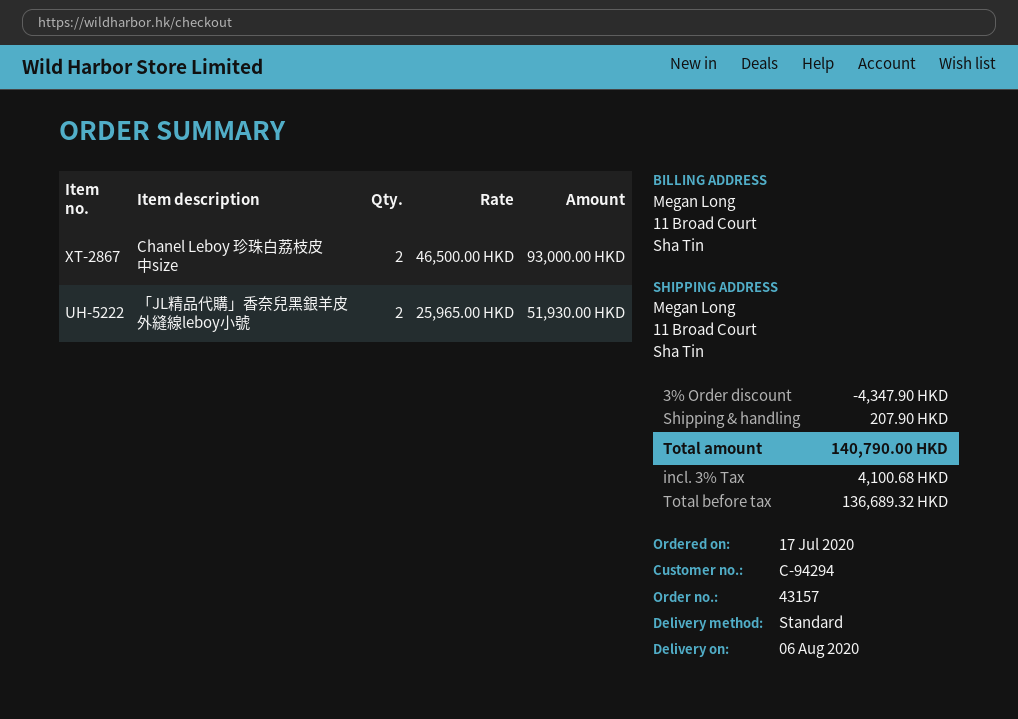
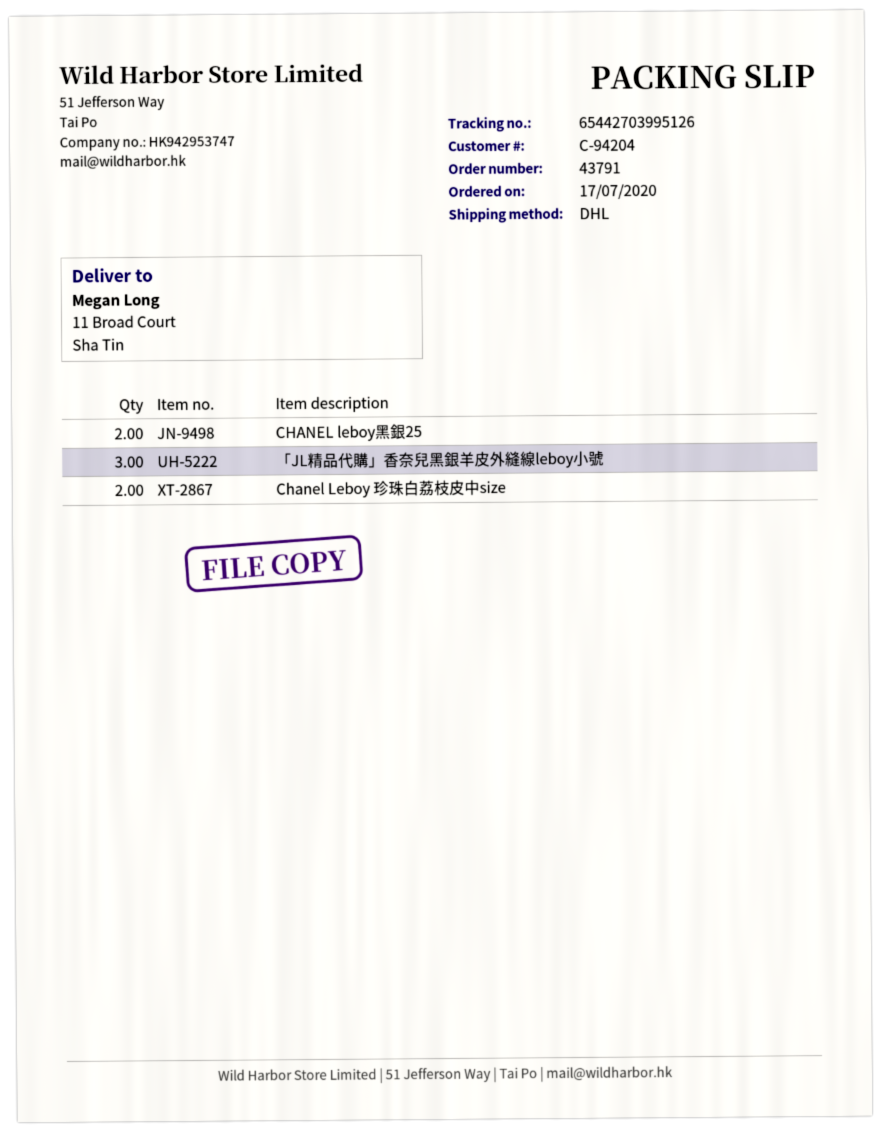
order number: 43157 -> 43791
customer number: C-94294 -> C-94204
shipping method: standard -> DHL
「JL精品代購」香奈兒黑銀羊皮外縫線leboy小號: 2 -> 3
CHANEL leboy黑銀25: none -> 2

